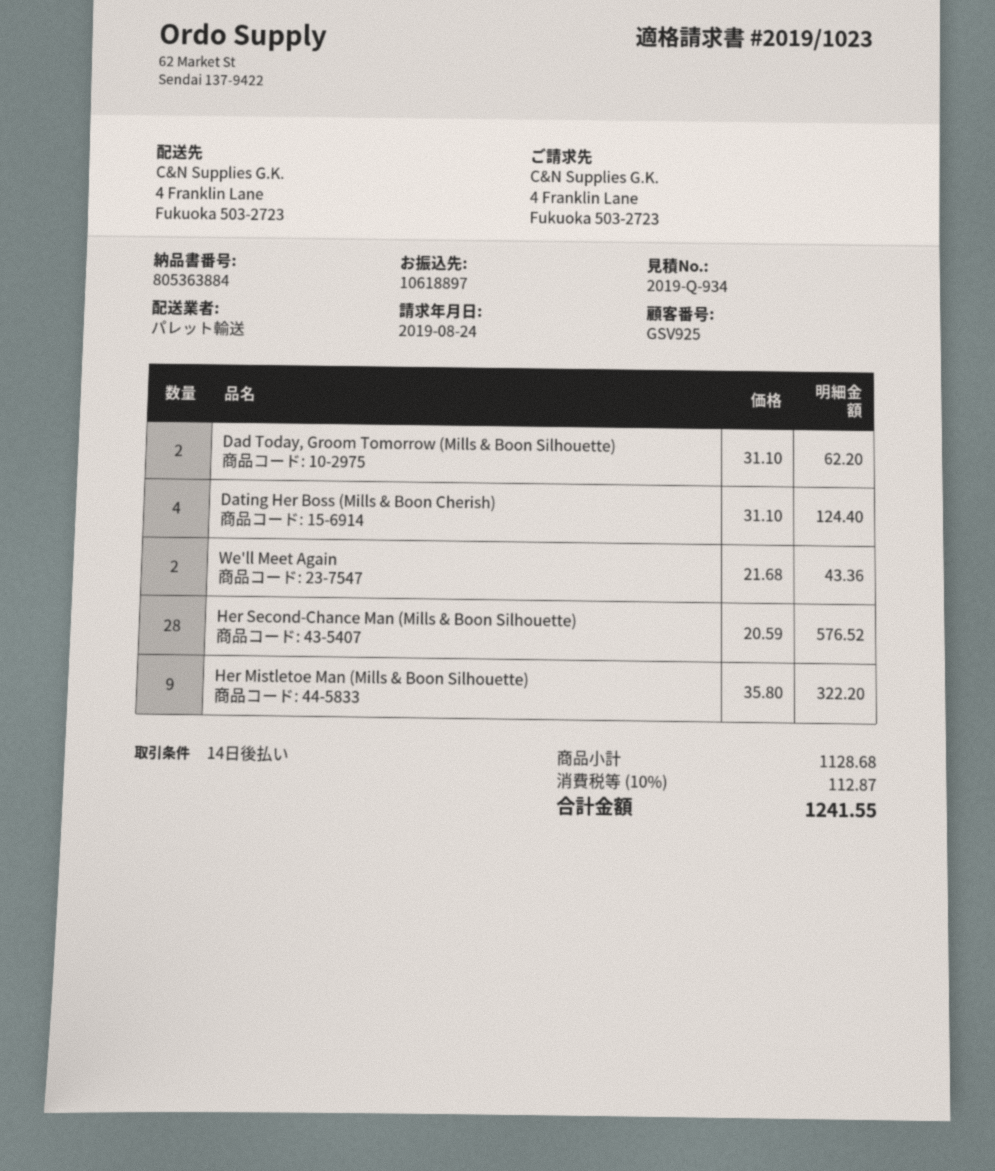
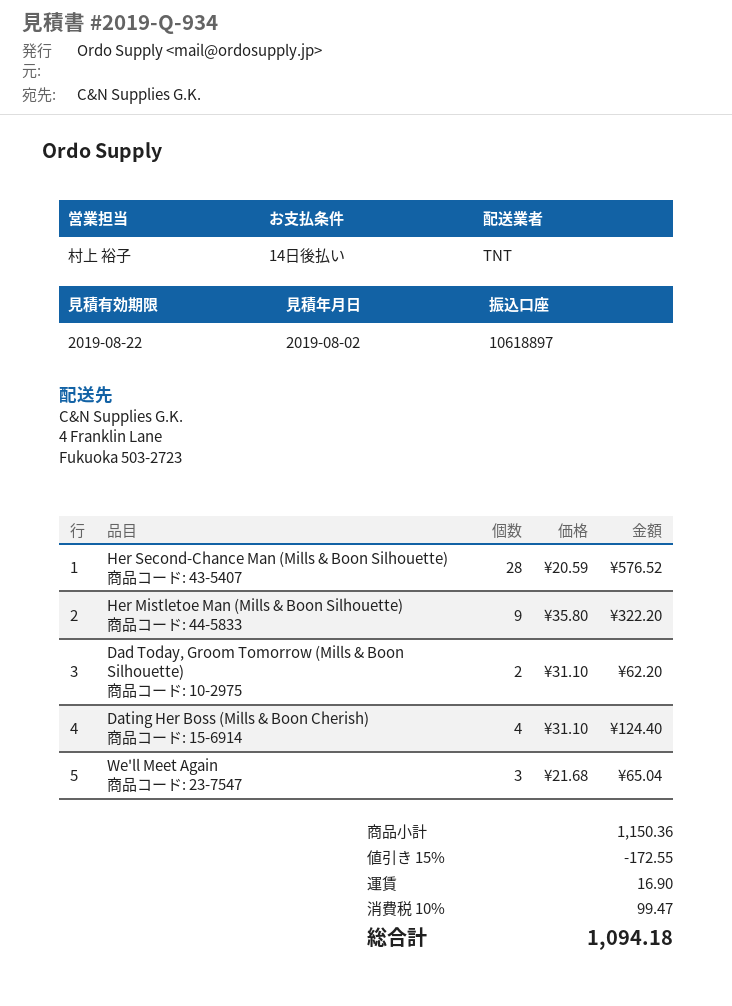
shipping method: pallet freight -> TNT
We'll Meet Again: 2 x 21.68 = 43.36 -> 3 x 21.68 = 65.04
subtotal: 1128.68 -> 1150.36
discount: none -> 15% = 172.55
shipping: none -> 16.90
tax: 10% = 112.87 -> 10% = 99.47
total: 1241.55 -> 1094.18

